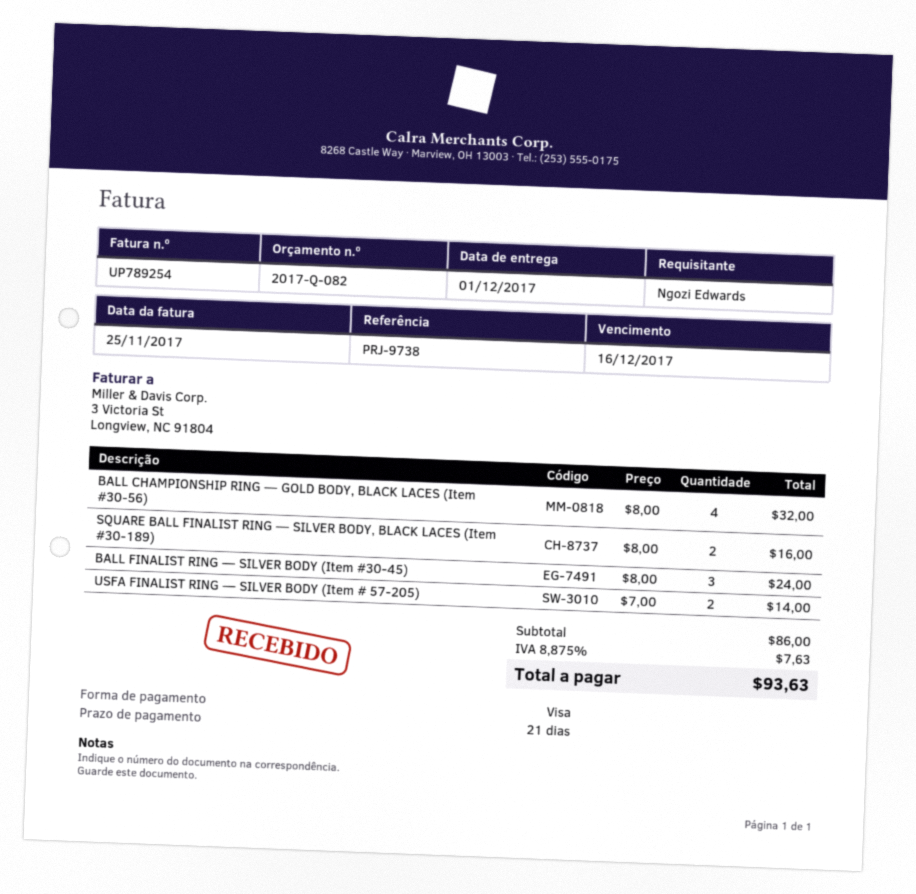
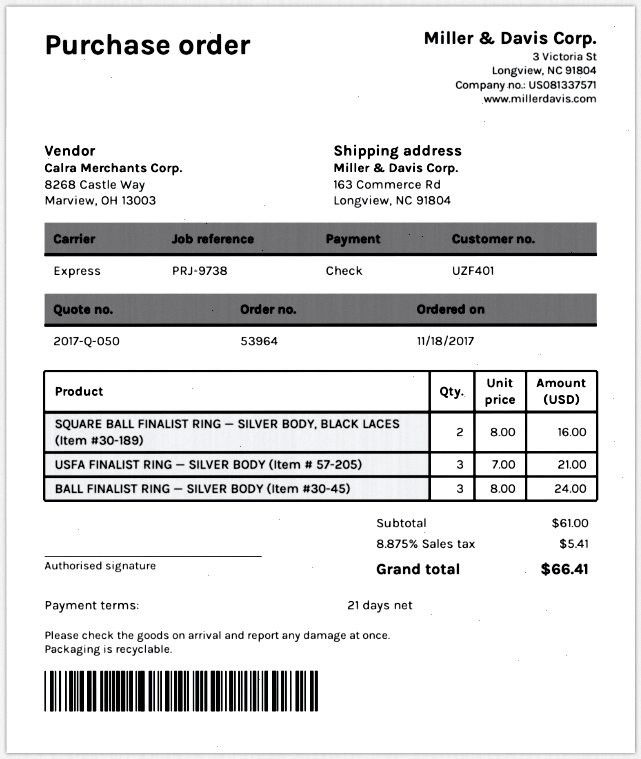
quote number: 2017-Q-082 -> 2017-Q-050
payment method: Visa -> cheque
BALL CHAMPIONSHIP RING — GOLD BODY, BLACK LACES (Item #30-56): 4 x 8.00 = 32.00 -> none
USFA FINALIST RING — SILVER BODY (Item # 57-205): 2 x 7.00 = 14.00 -> 3 x 7.00 = 21.00
subtotal: 86.00 -> 61.00
tax: 8.875% = 7.63 -> 8.875% = 5.41
total: 93.63 -> 66.41

